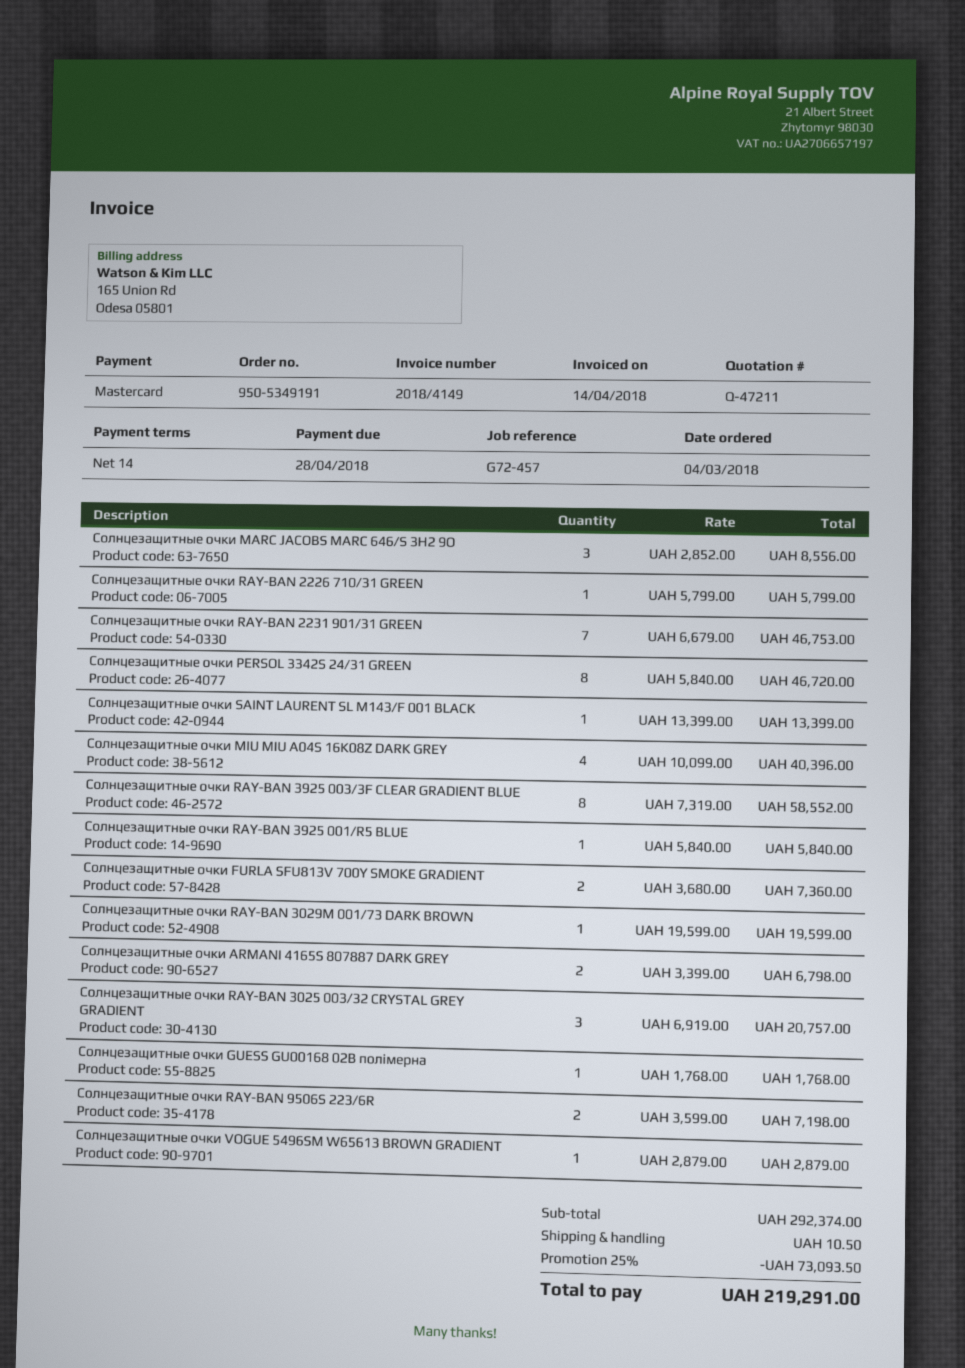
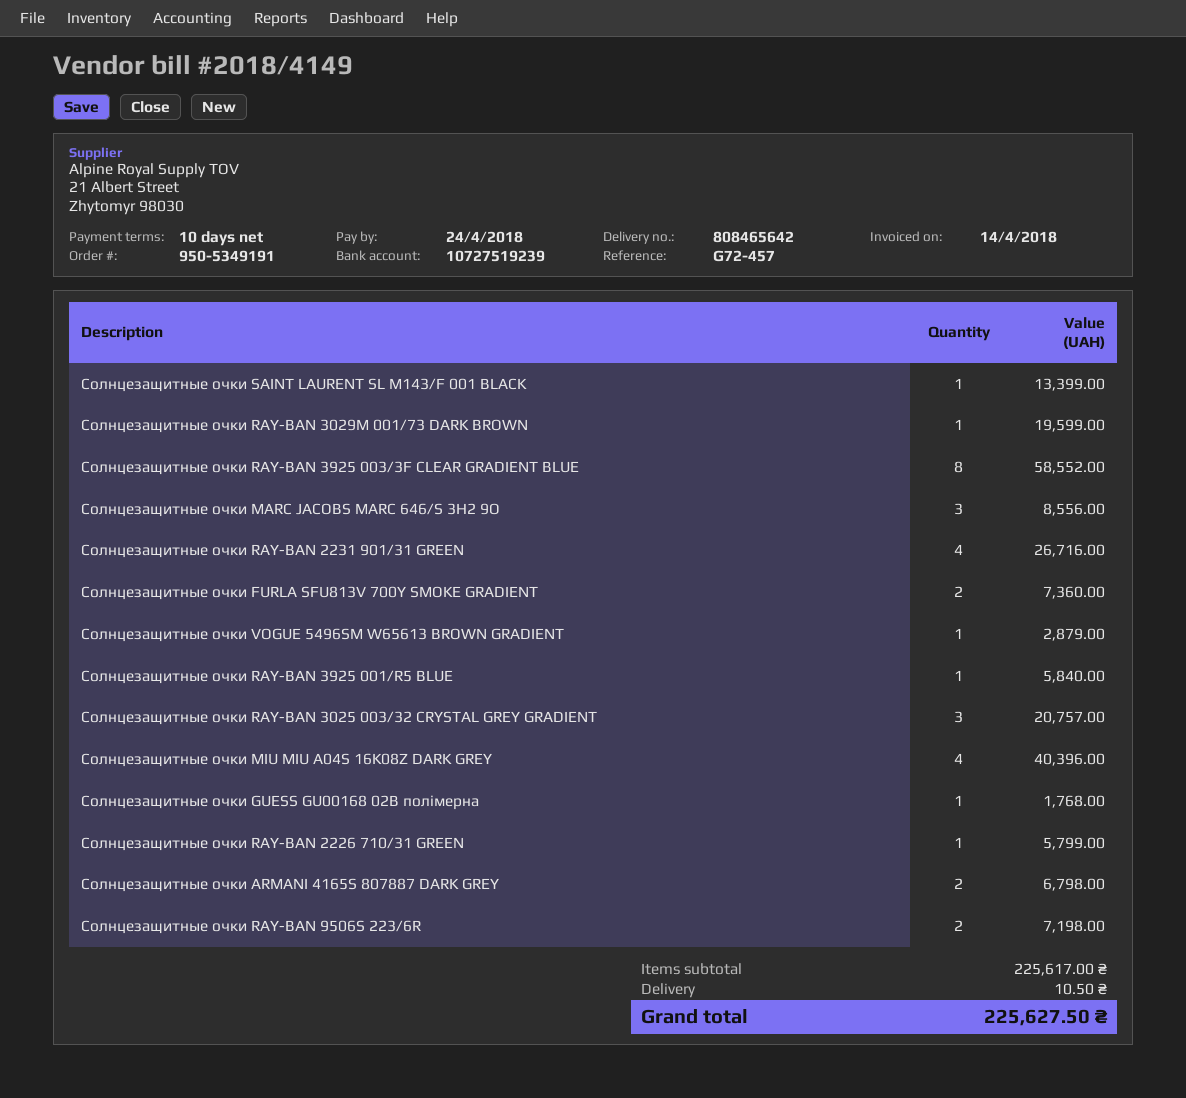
payment terms: 14 days -> 10 days
due date: 2018-04-28 -> 2018-04-24
Солнцезащитные очки RAY-BAN 2231 901/31 GREEN: 7 for 46753.00 -> 4 for 26716.00
Солнцезащитные очки PERSOL 3342S 24/31 GREEN: 8 for 46720.00 -> none
subtotal: 292374.00 -> 225617.00
discount: 25% = 73093.50 -> none
total: 219291.00 -> 225627.50

